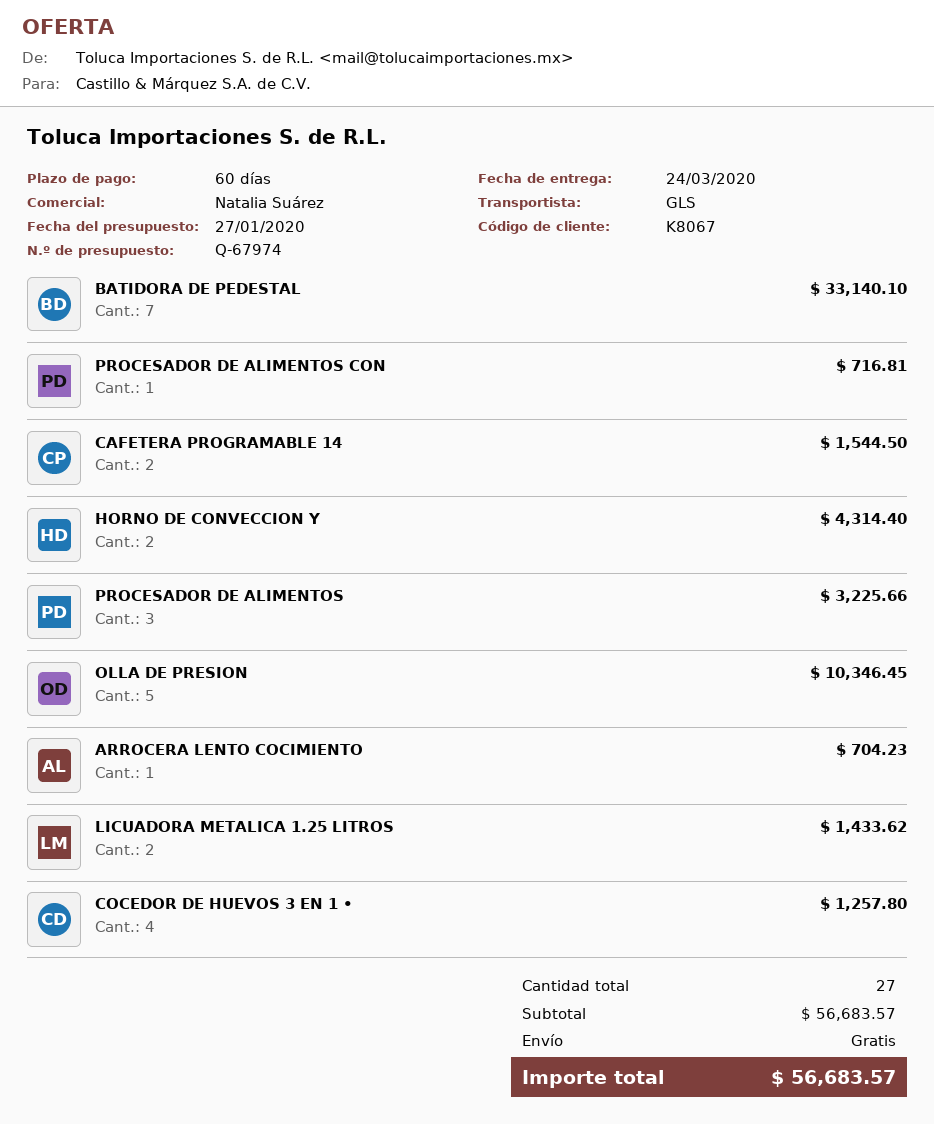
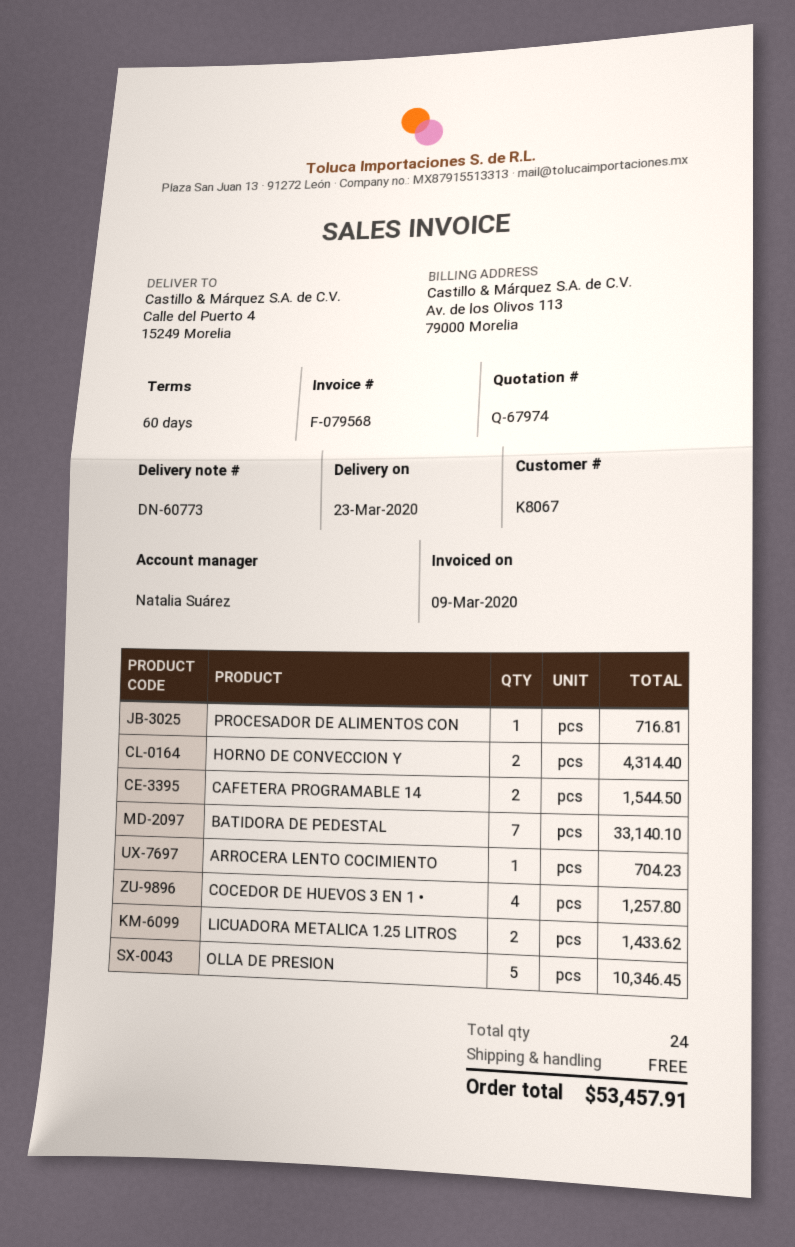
delivery date: 2020-03-24 -> 2020-03-23
PROCESADOR DE ALIMENTOS: 3 for 3225.66 -> none
total quantity: 27 -> 24
total: 56683.57 -> 53457.91

